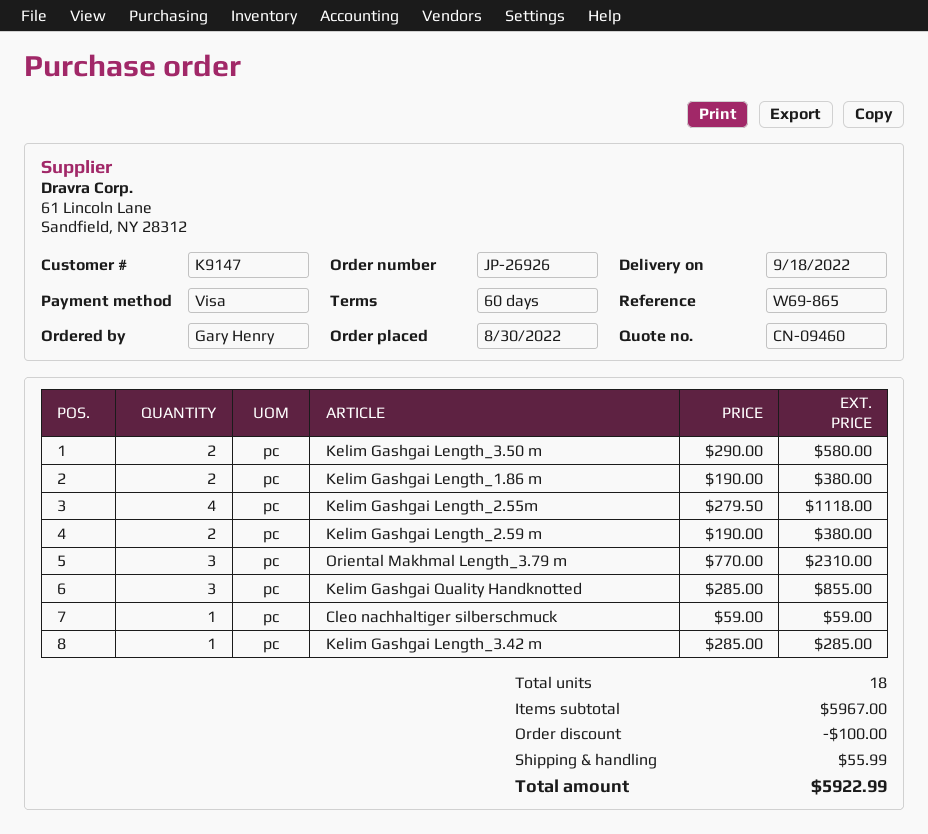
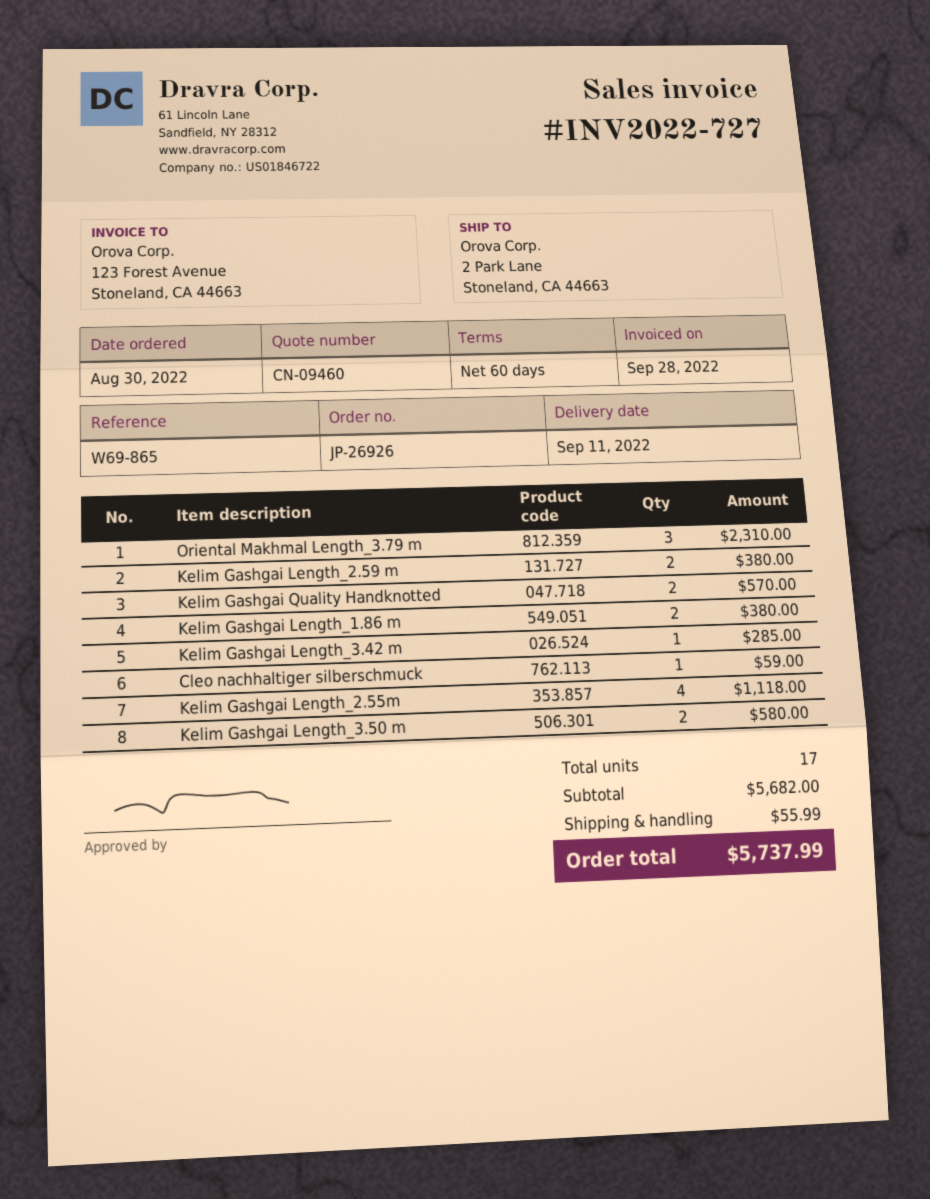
delivery date: 2022-09-18 -> 2022-09-11
Kelim Gashgai Quality Handknotted: 3 for 855.00 -> 2 for 570.00
total quantity: 18 -> 17
subtotal: 5967.00 -> 5682.00
discount: 100.00 -> none
total: 5922.99 -> 5737.99

